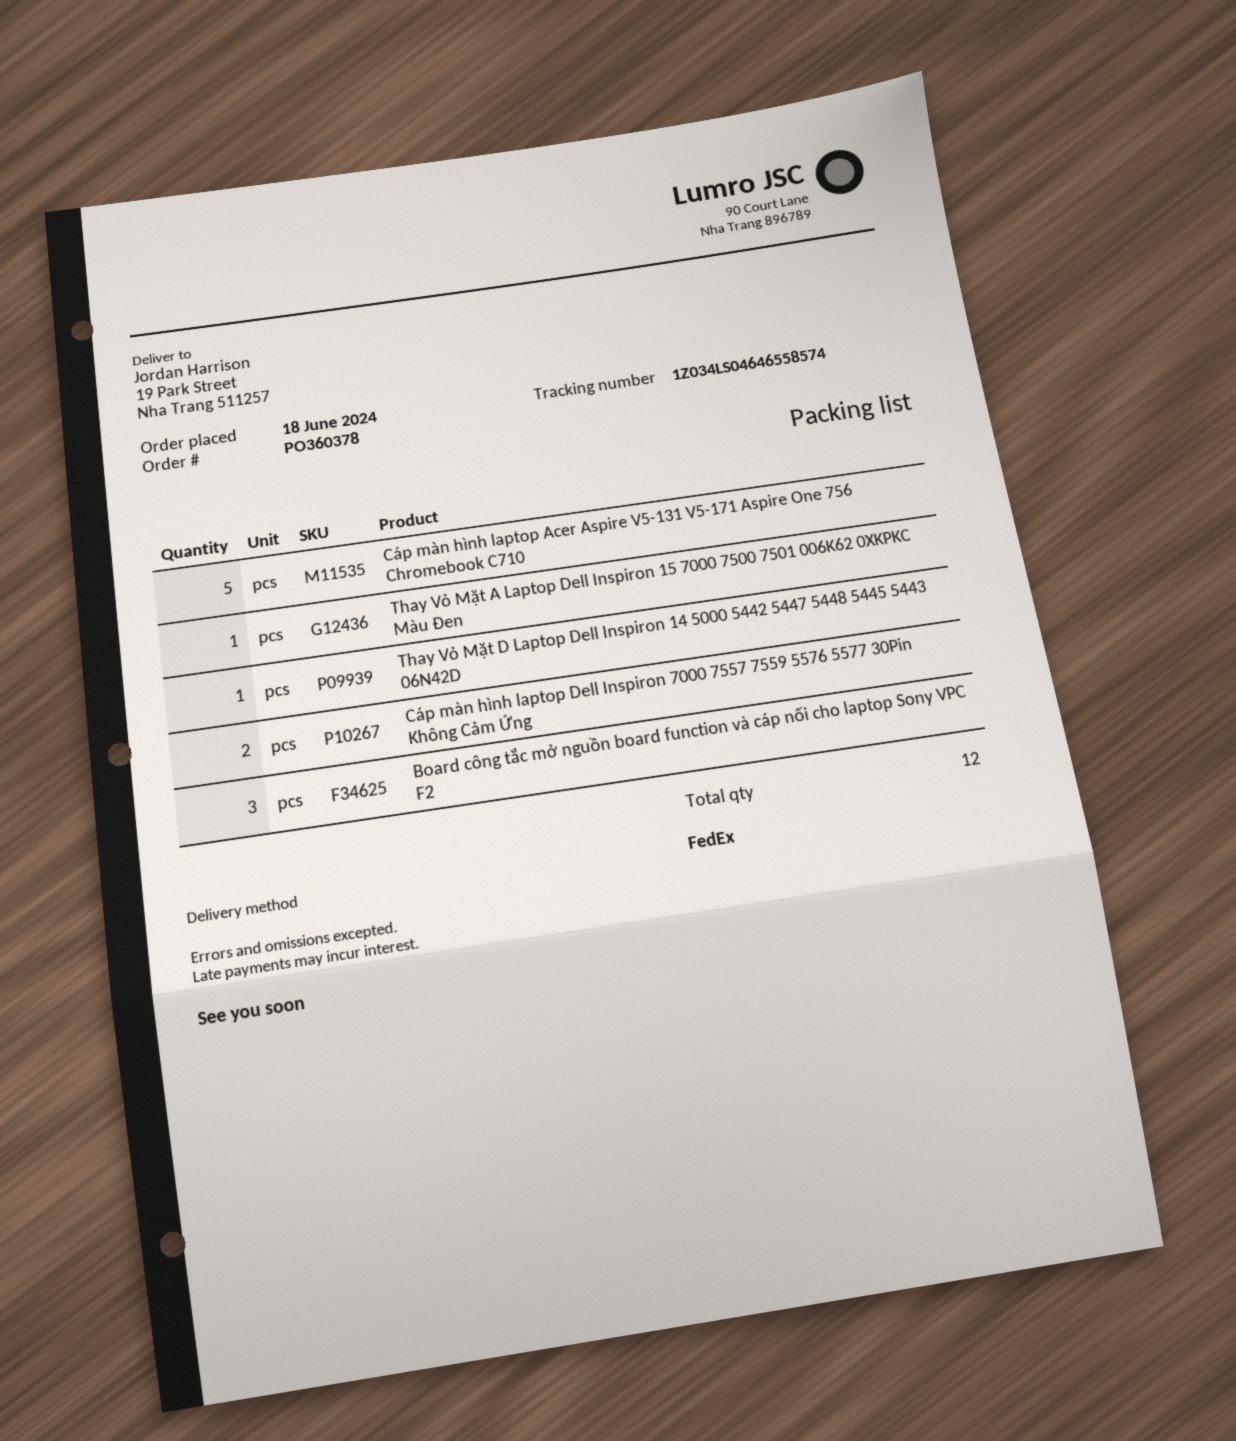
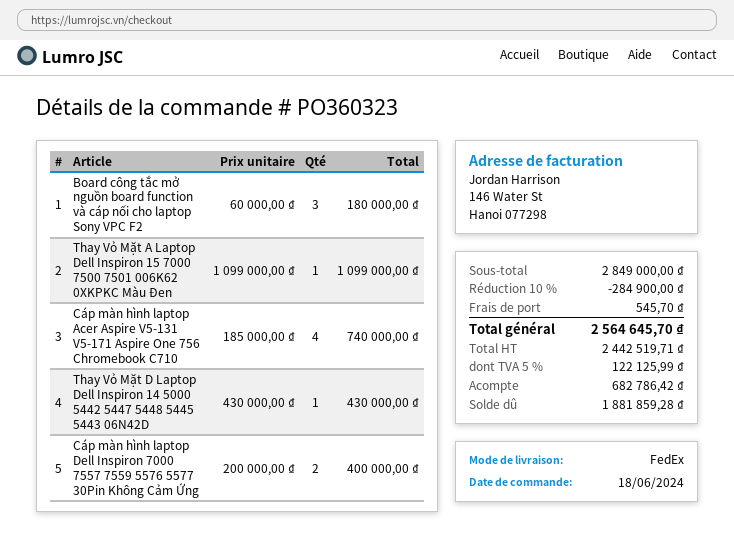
order number: PO360378 -> PO360323
Cáp màn hình laptop Acer Aspire V5-131 V5-171 Aspire One 756 Chromebook C710: 5 -> 4

